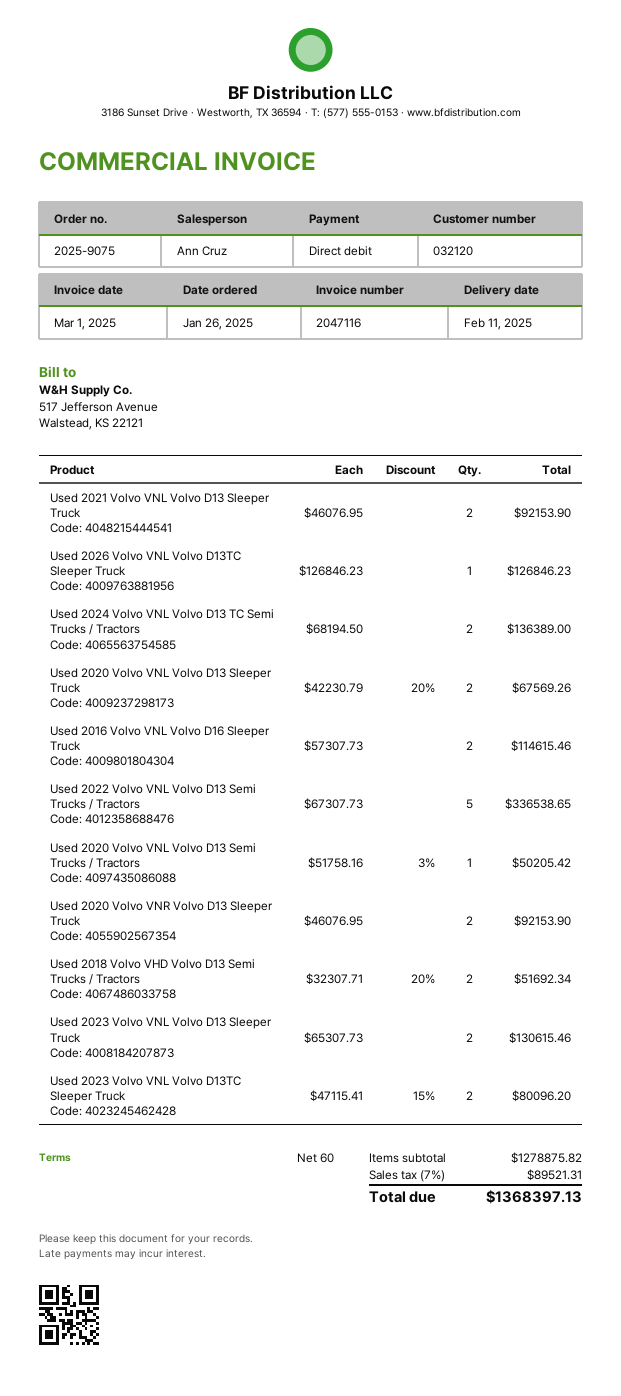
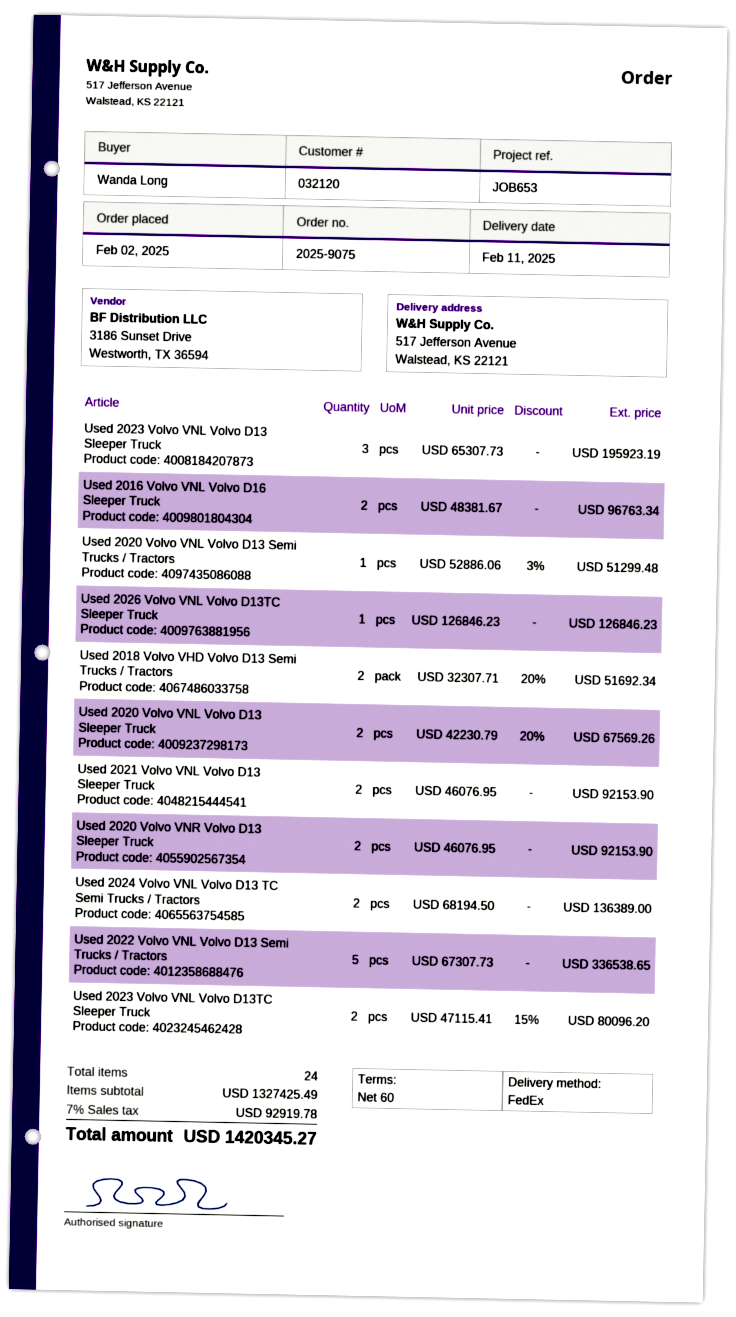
order date: 2025-01-26 -> 2025-02-02
Used 2016 Volvo VNL Volvo D16 Sleeper Truck: 2 x 57307.73 = 114615.46 -> 2 x 48381.67 = 96763.34
Used 2020 Volvo VNL Volvo D13 Semi Trucks / Tractors: 1 x 51758.16 - 3% = 50205.42 -> 1 x 52886.06 - 3% = 51299.48
Used 2023 Volvo VNL Volvo D13 Sleeper Truck: 2 x 65307.73 = 130615.46 -> 3 x 65307.73 = 195923.19
subtotal: 1278875.82 -> 1327425.49
tax: 7% = 89521.31 -> 7% = 92919.78
total: 1368397.13 -> 1420345.27

